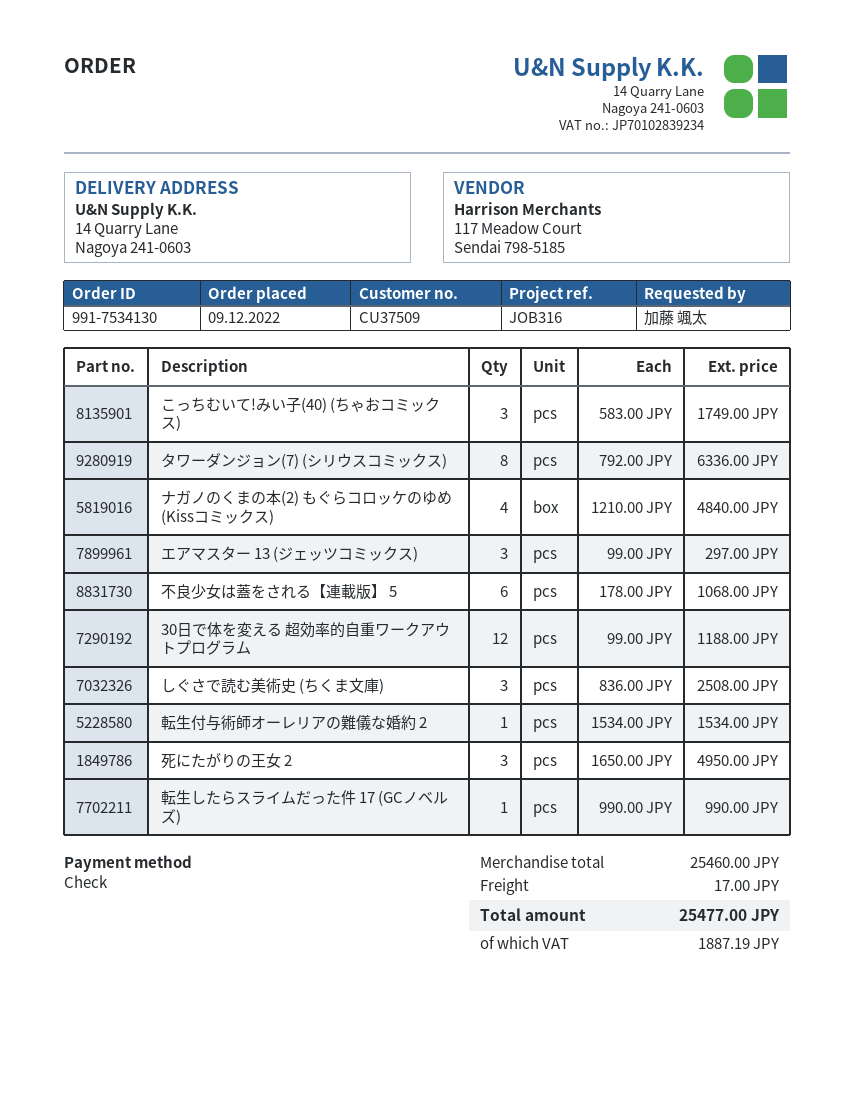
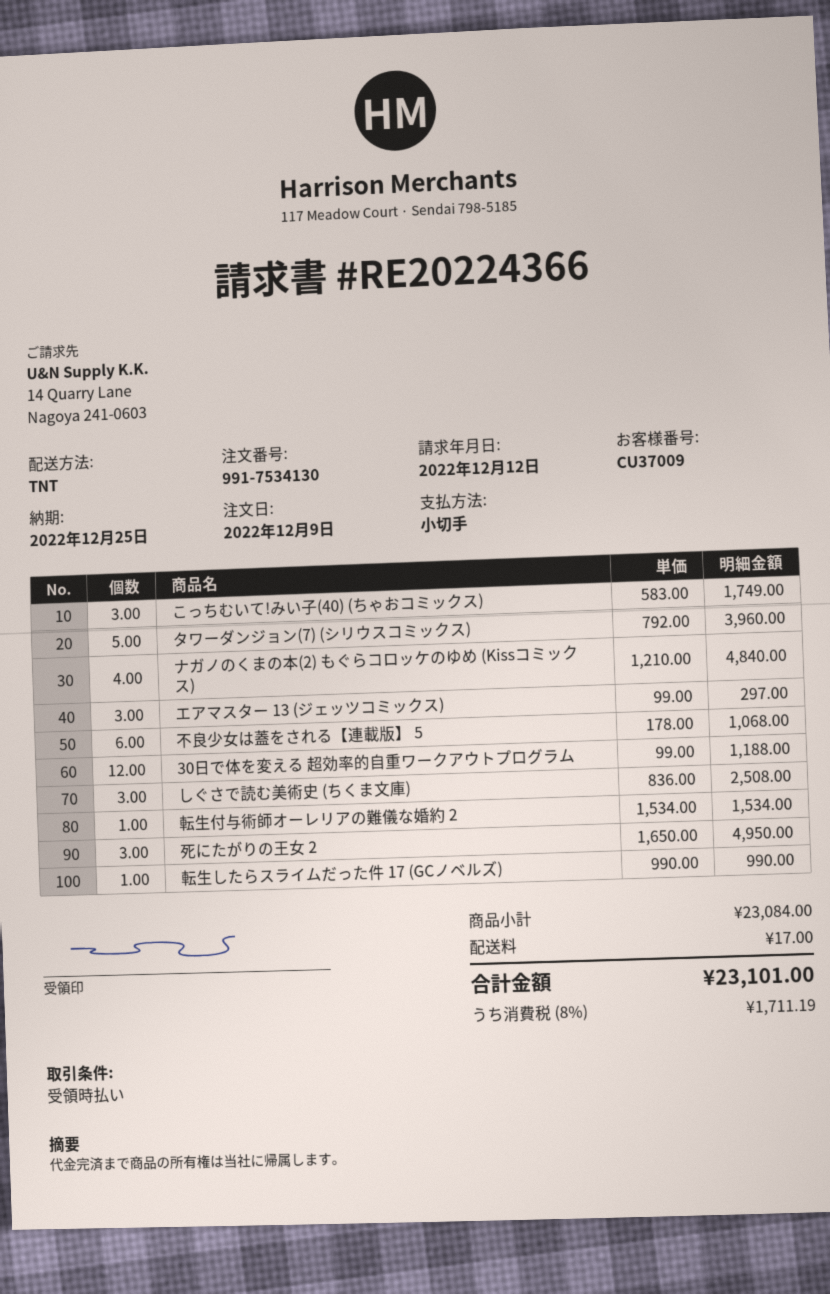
customer number: CU37509 -> CU37009
タワーダンジョン(7) (シリウスコミックス): 8 x 792.00 = 6336.00 -> 5 x 792.00 = 3960.00
subtotal: 25460.00 -> 23084.00
tax: 1887.19 -> 1711.19
total: 25477.00 -> 23101.00

